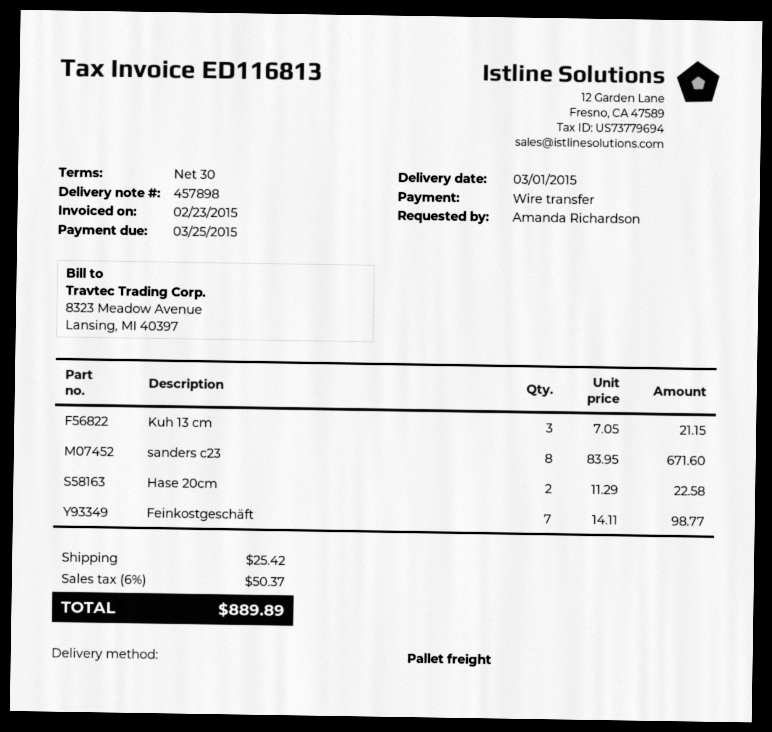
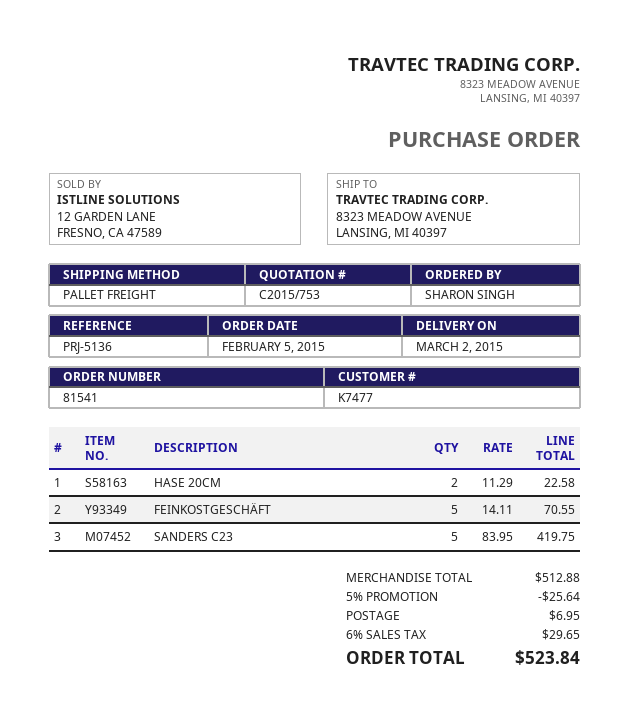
delivery date: 2015-03-01 -> 2015-03-02
ordered by: Amanda Richardson -> SHARON SINGH
Kuh 13 cm: 3 x 7.05 = 21.15 -> none
sanders c23: 8 x 83.95 = 671.60 -> 5 x 83.95 = 419.75
Feinkostgeschäft: 7 x 14.11 = 98.77 -> 5 x 14.11 = 70.55
discount: none -> 5% = 25.64
shipping: 25.42 -> 6.95
tax: 6% = 50.37 -> 6% = 29.65
total: 889.89 -> 523.84

